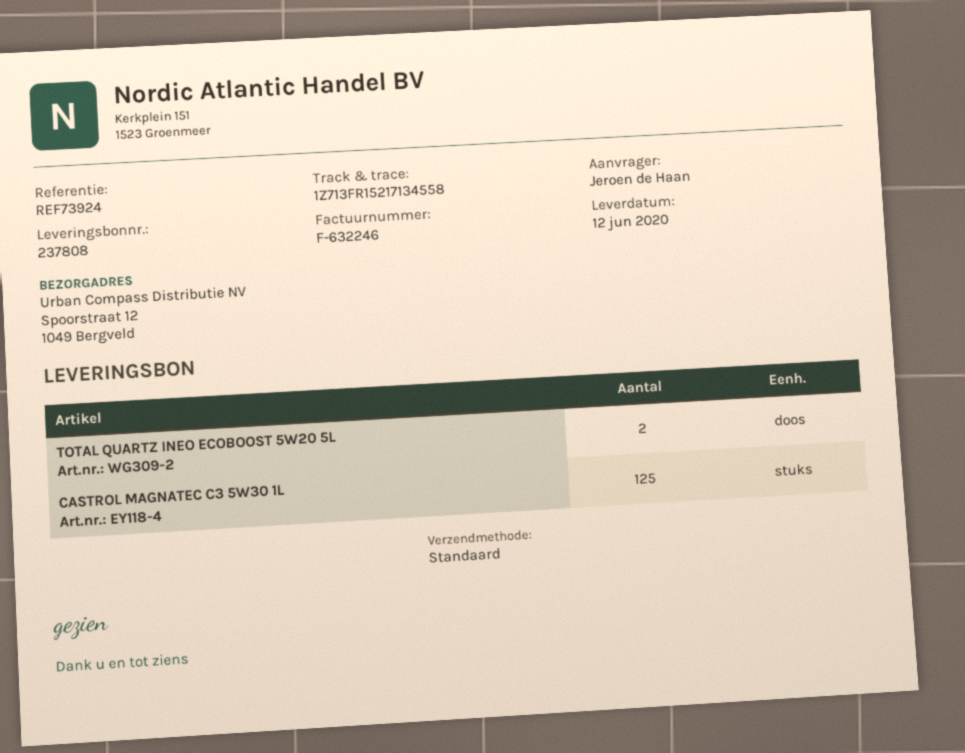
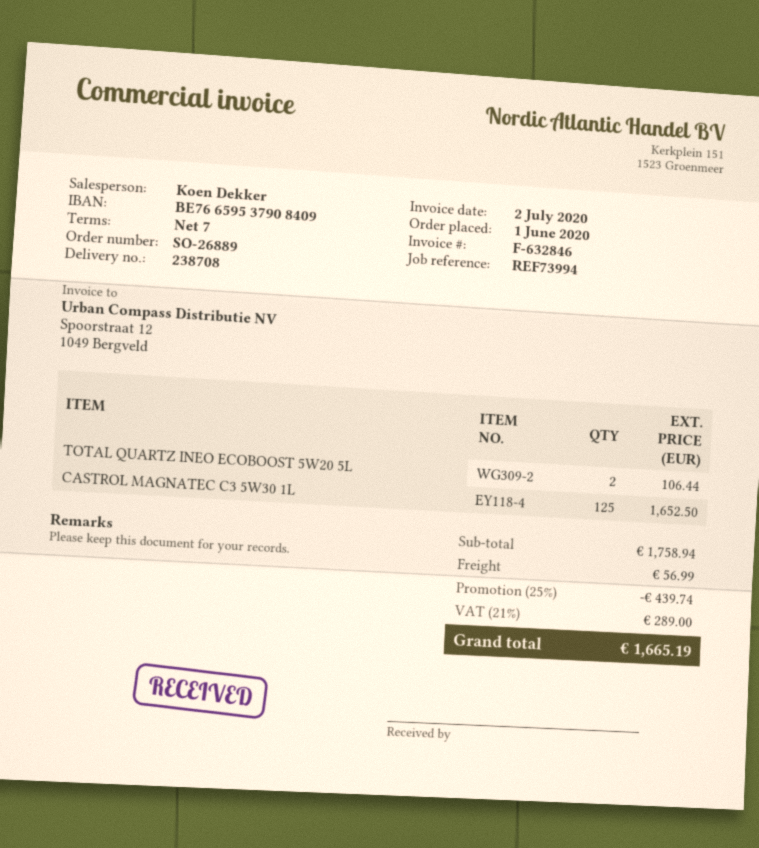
delivery note number: 237808 -> 238708
invoice number: F-632246 -> F-632846
reference: REF73924 -> REF73994

